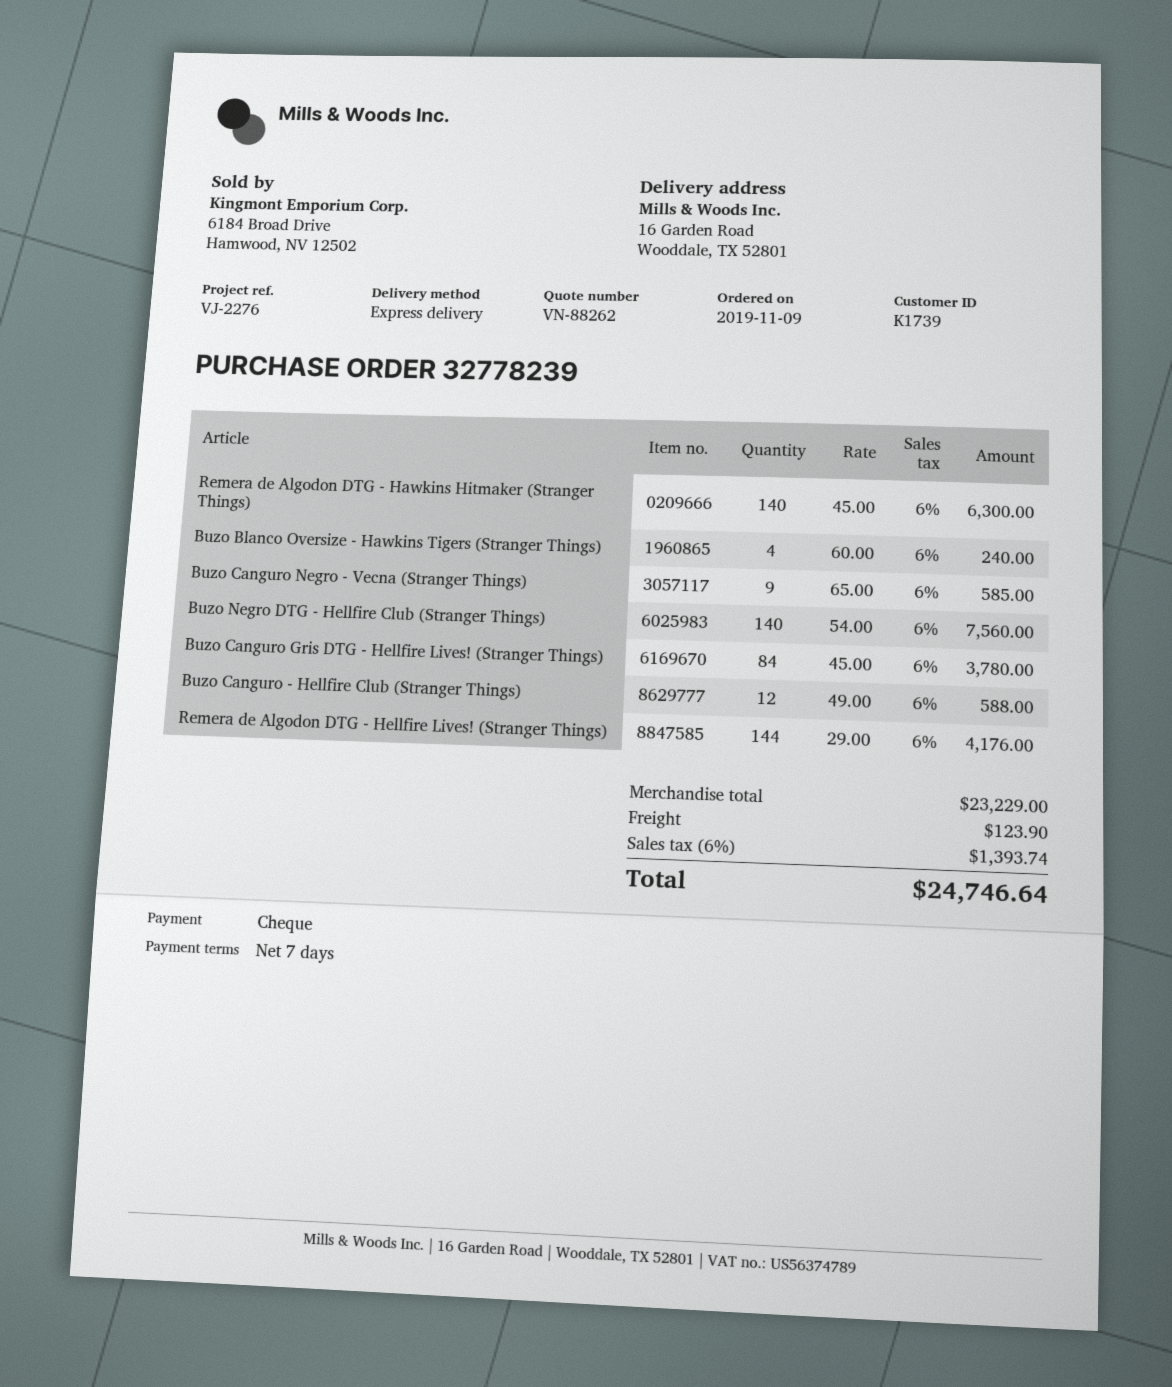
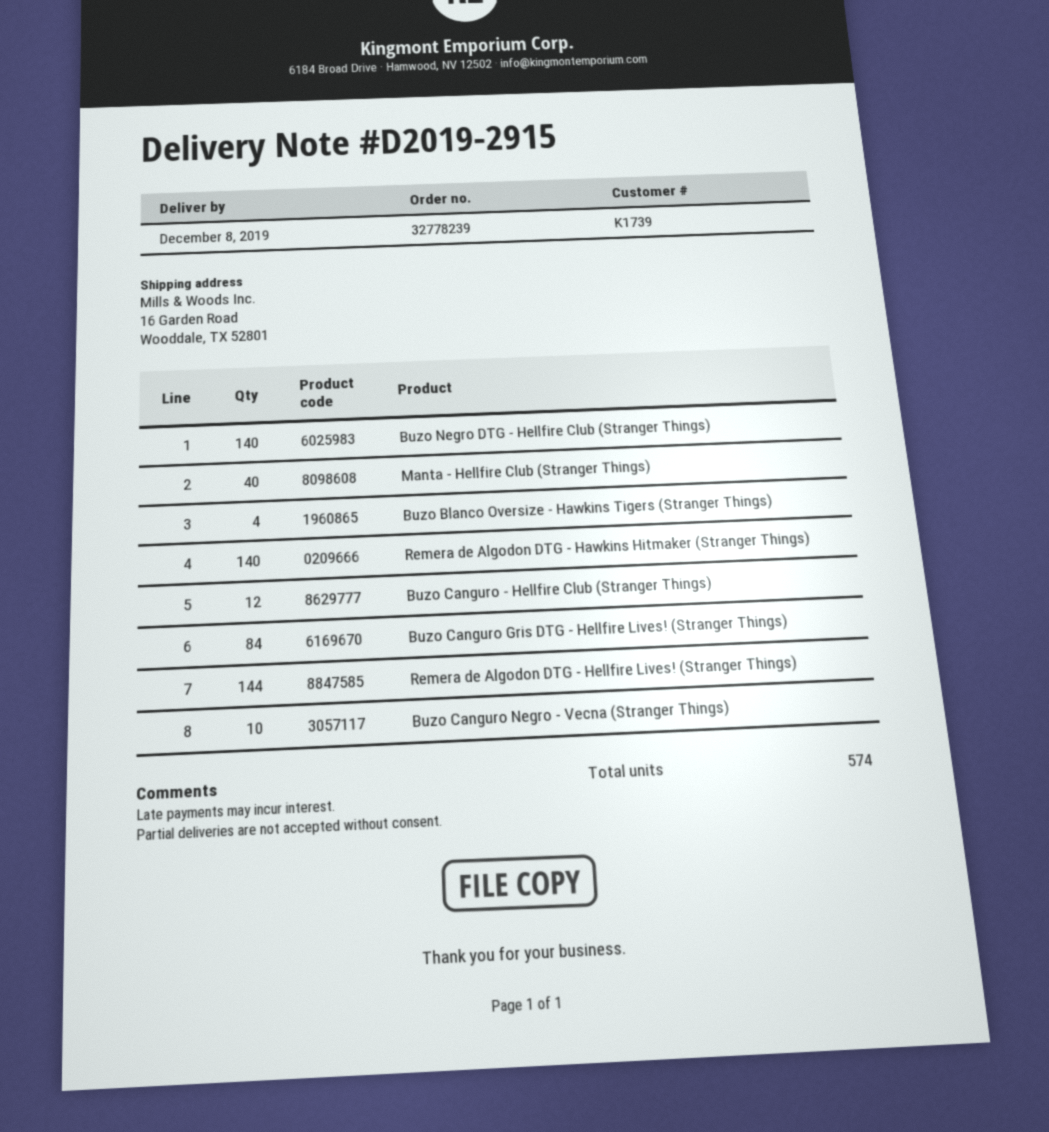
Buzo Canguro Negro - Vecna (Stranger Things): 9 -> 10
Manta - Hellfire Club (Stranger Things): none -> 40

